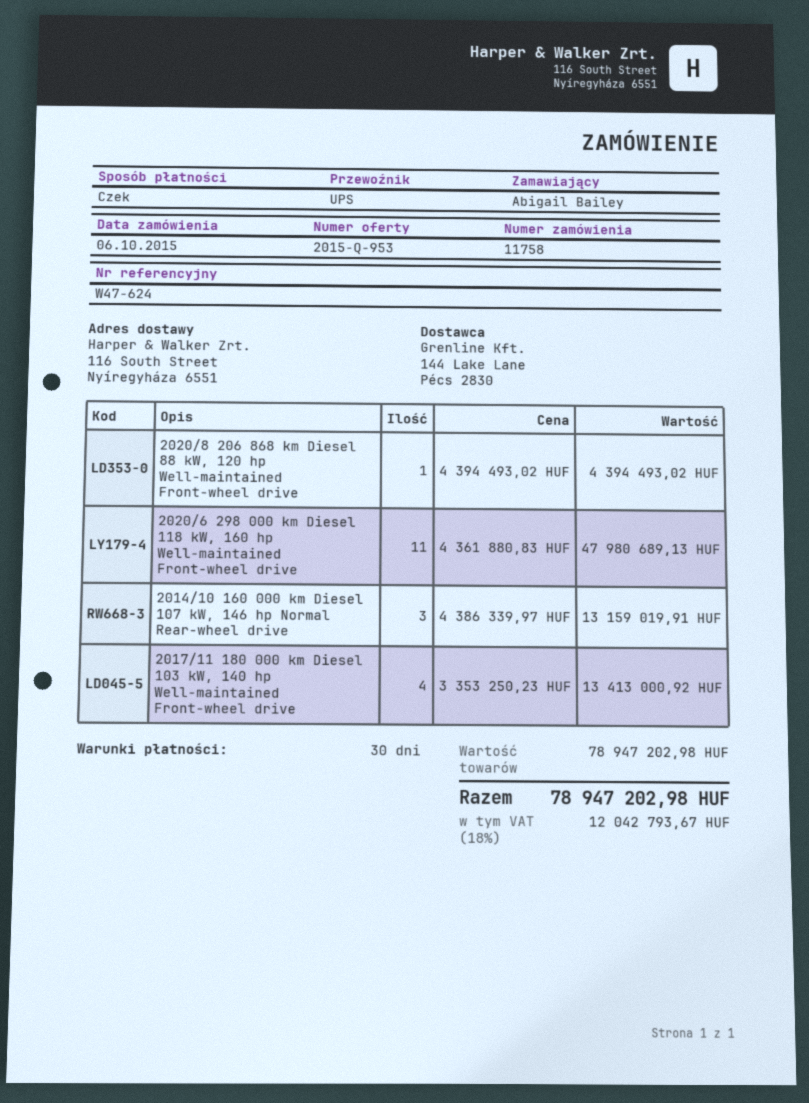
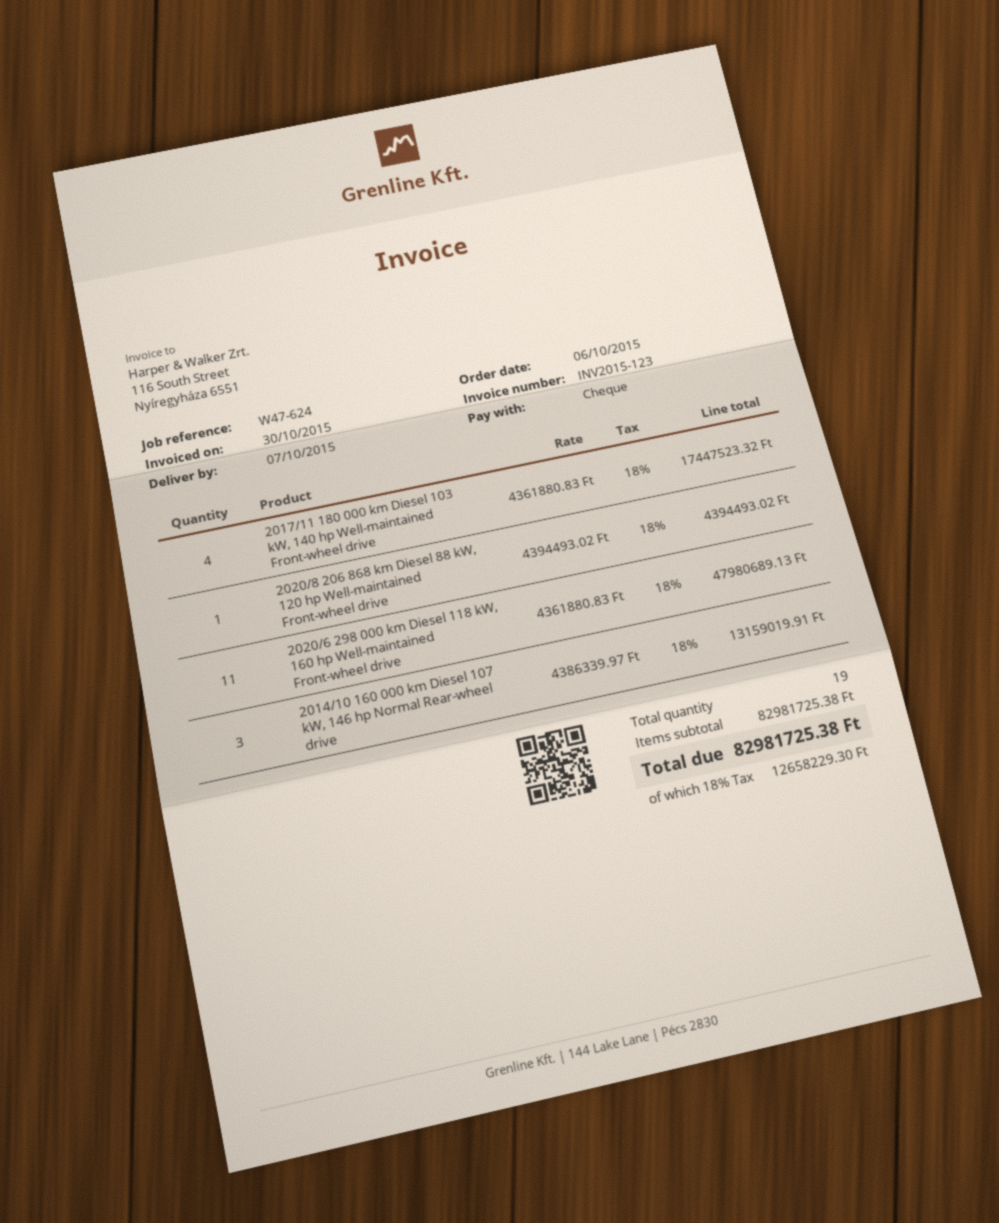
2017/11 180 000 km Diesel 103 kW, 140 hp Well-maintained Front-wheel drive: 4 x 3353250.23 = 13413000.92 -> 4 x 4361880.83 = 17447523.32
subtotal: 78947202.98 -> 82981725.38
tax: 18% = 12042793.67 -> 18% = 12658229.30
total: 78947202.98 -> 82981725.38

